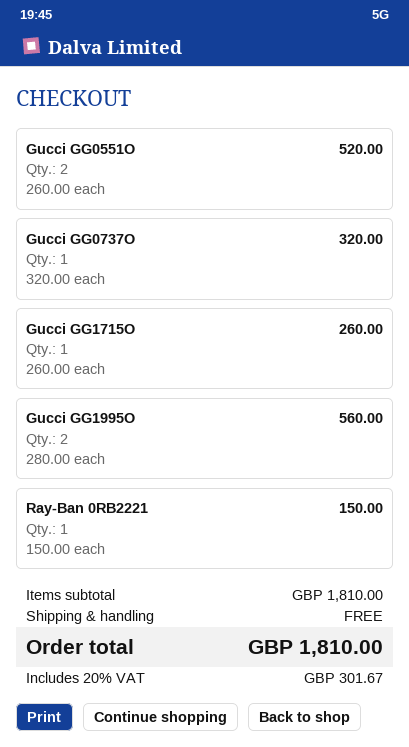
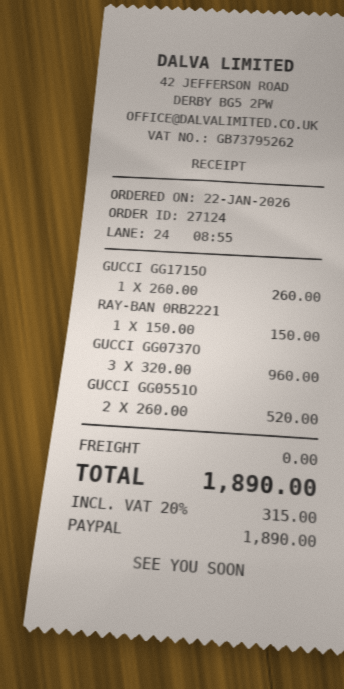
Gucci GG0737O: 1 x 320.00 = 320.00 -> 3 x 320.00 = 960.00
Gucci GG1995O: 2 x 280.00 = 560.00 -> none
tax: 20% = 301.67 -> 20% = 315.00
total: 1810.00 -> 1890.00

